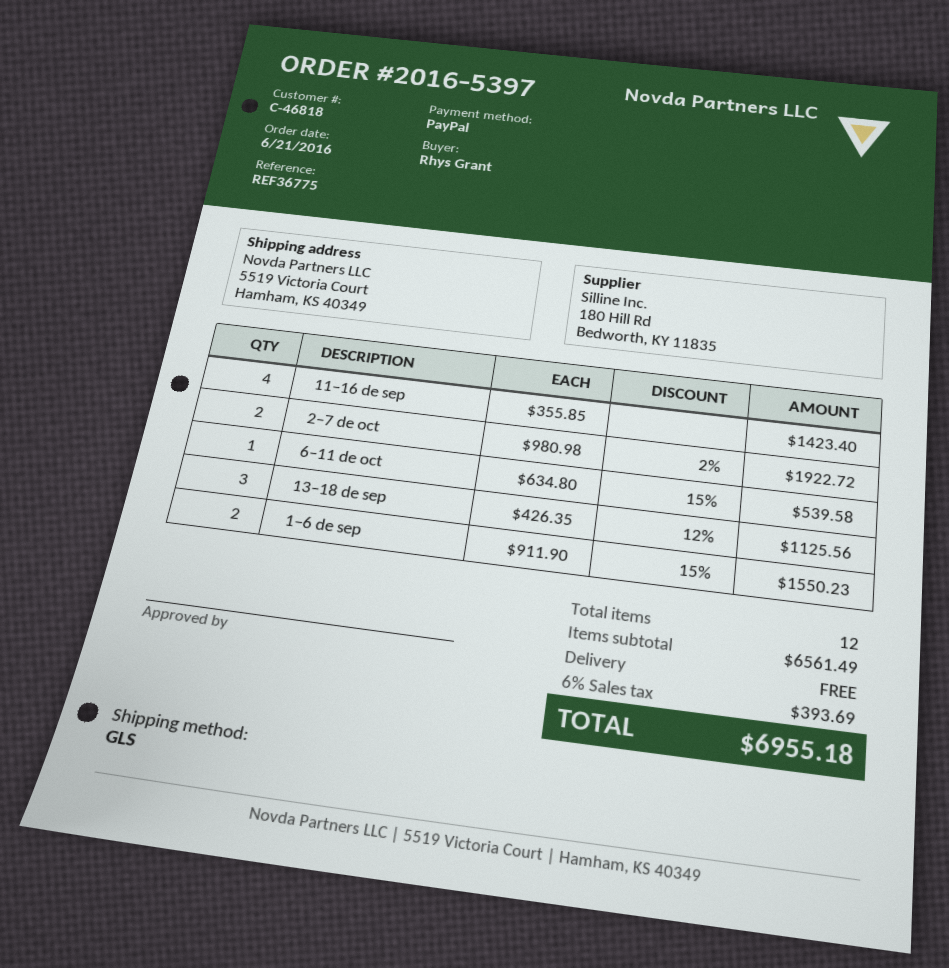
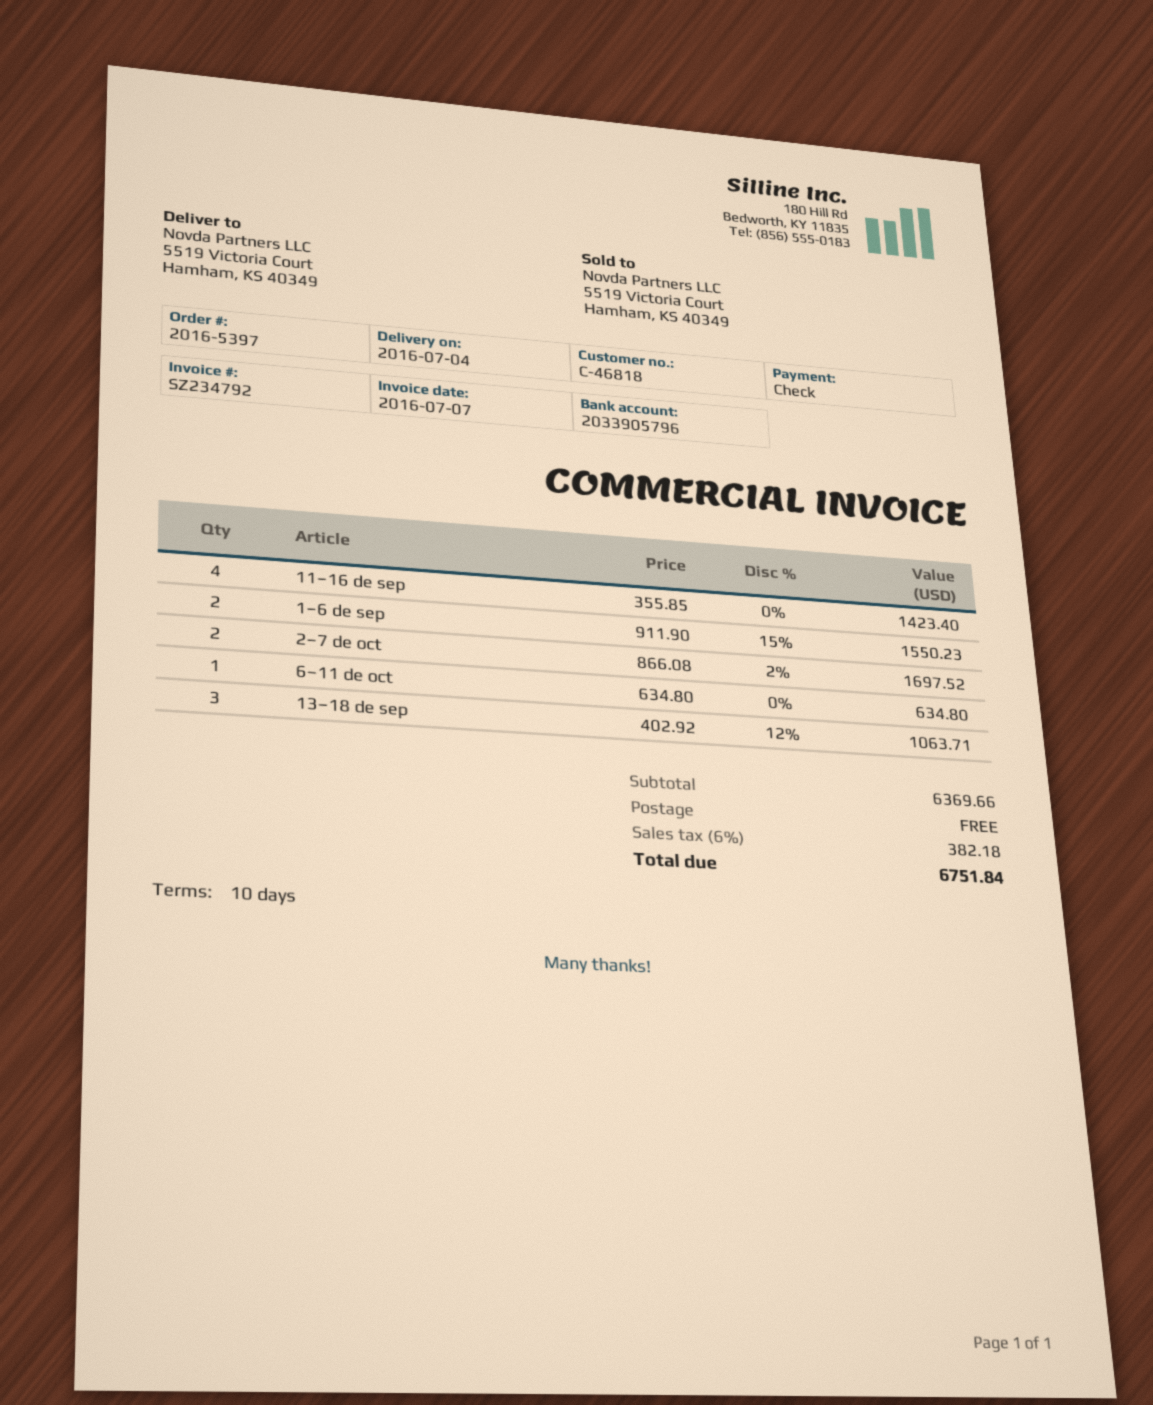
payment method: PayPal -> cheque
2–7 de oct: 2 x 980.98 - 2% = 1922.72 -> 2 x 866.08 - 2% = 1697.52
6–11 de oct: 1 x 634.80 - 15% = 539.58 -> 1 x 634.80 = 634.80
13–18 de sep: 3 x 426.35 - 12% = 1125.56 -> 3 x 402.92 - 12% = 1063.71
subtotal: 6561.49 -> 6369.66
tax: 6% = 393.69 -> 6% = 382.18
total: 6955.18 -> 6751.84

